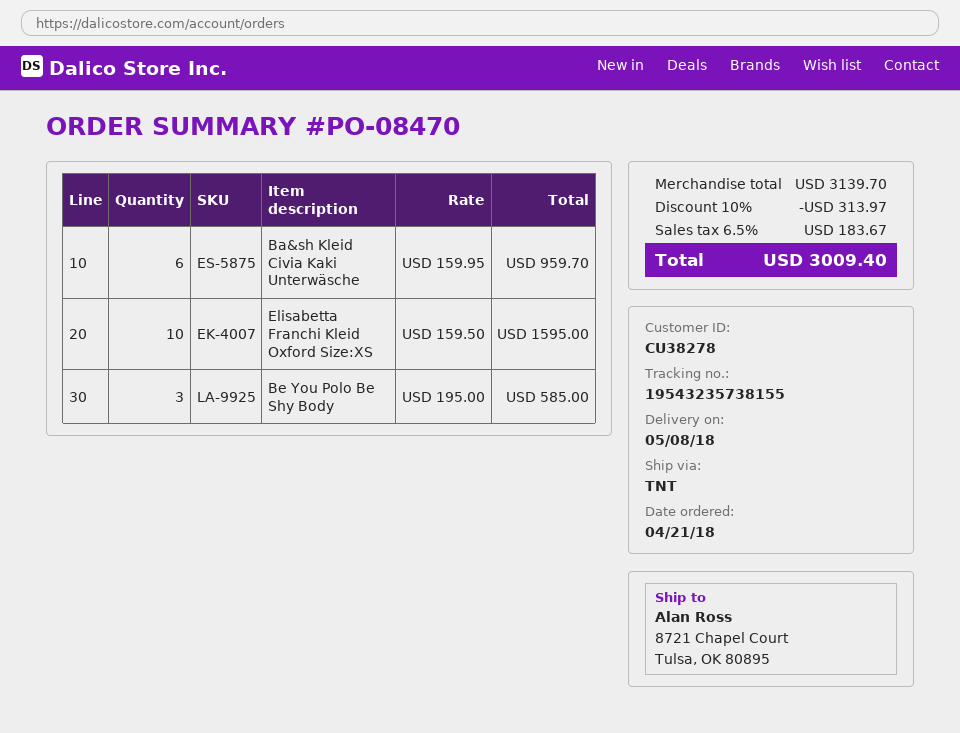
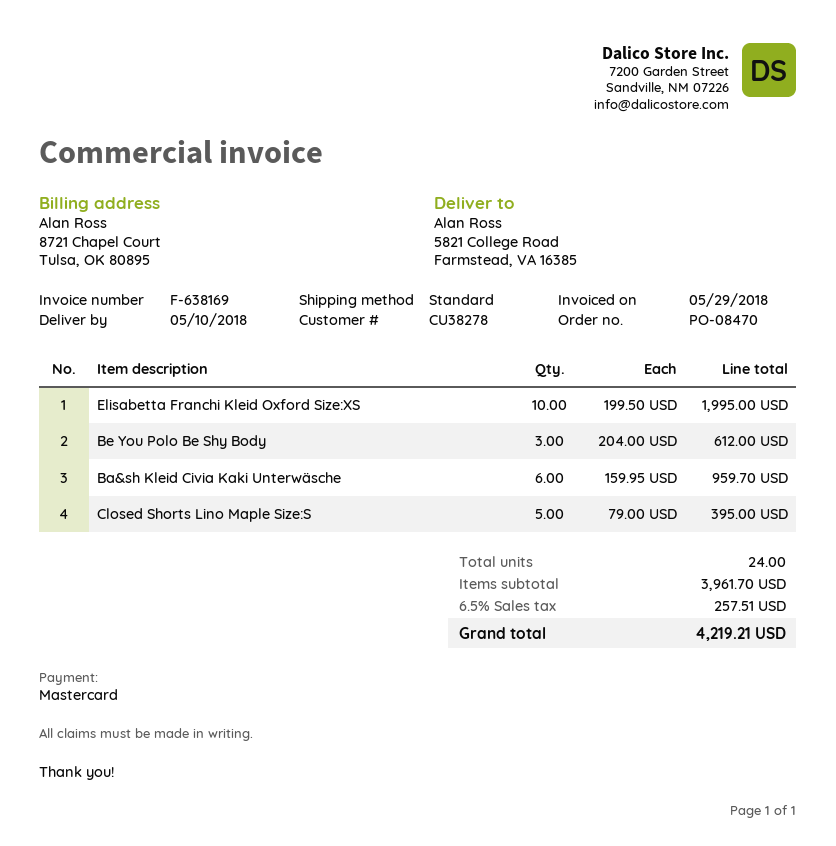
delivery date: 2018-05-08 -> 2018-05-10
shipping method: TNT -> standard
ship to: 8721 Chapel Court, Tulsa, OK 80895 -> 5821 College Road, Farmstead, VA 16385
Elisabetta Franchi Kleid Oxford Size:XS: 10 x 159.50 = 1595.00 -> 10 x 199.50 = 1995.00
Be You Polo Be Shy Body: 3 x 195.00 = 585.00 -> 3 x 204.00 = 612.00
Closed Shorts Lino Maple Size:S: none -> 5 x 79.00 = 395.00
subtotal: 3139.70 -> 3961.70
discount: 10% = 313.97 -> none
tax: 6.5% = 183.67 -> 6.5% = 257.51
total: 3009.40 -> 4219.21

